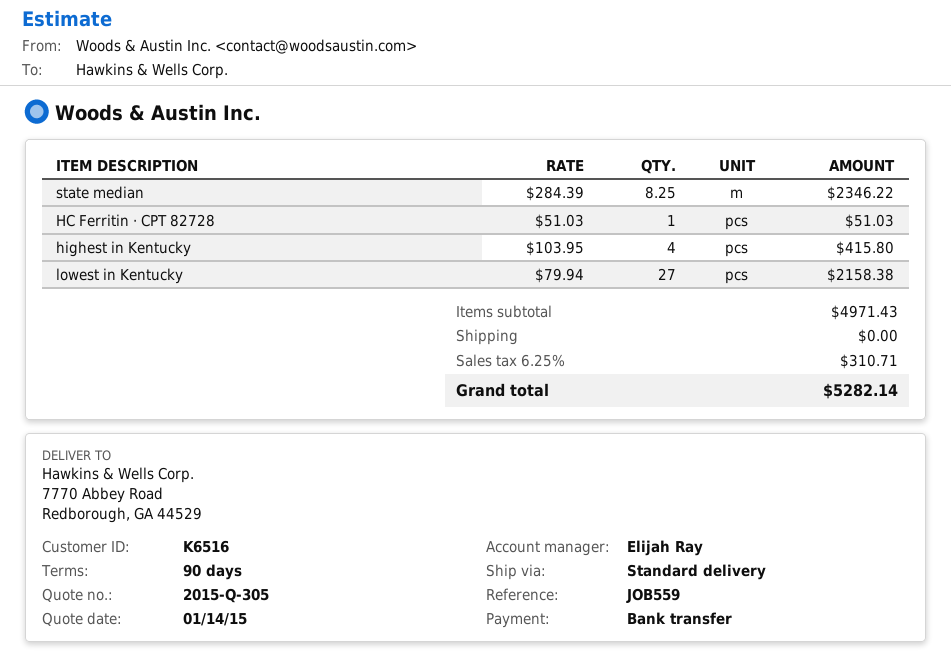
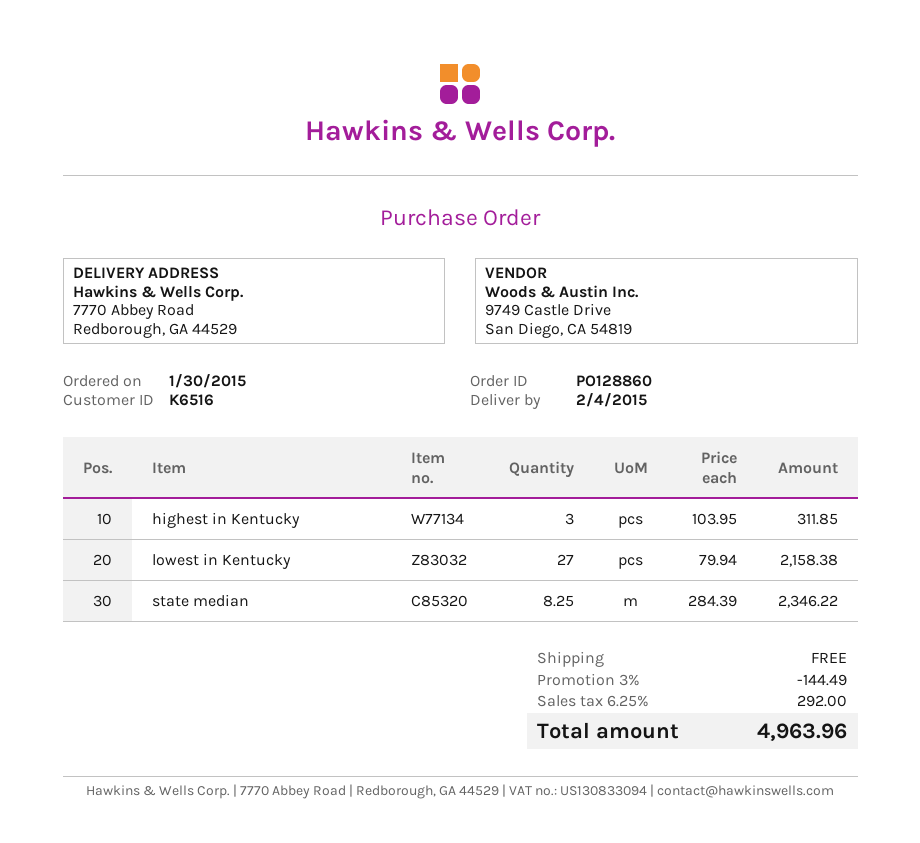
HC Ferritin · CPT 82728: 1 x 51.03 = 51.03 -> none
highest in Kentucky: 4 x 103.95 = 415.80 -> 3 x 103.95 = 311.85
discount: none -> 3% = 144.49
tax: 6.25% = 310.71 -> 6.25% = 292.00
total: 5282.14 -> 4963.96

